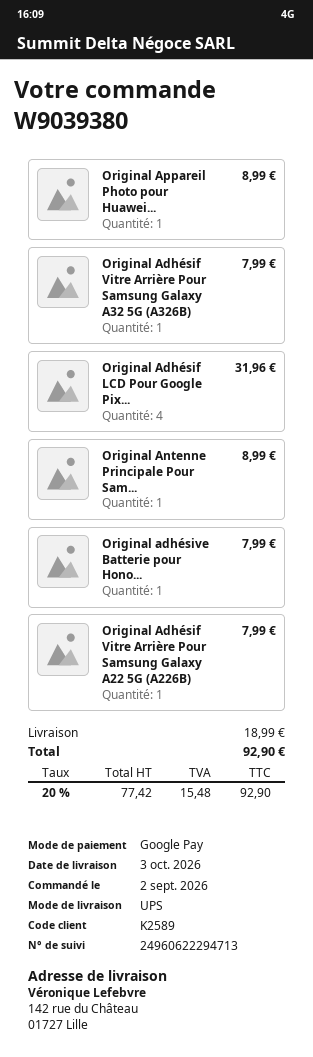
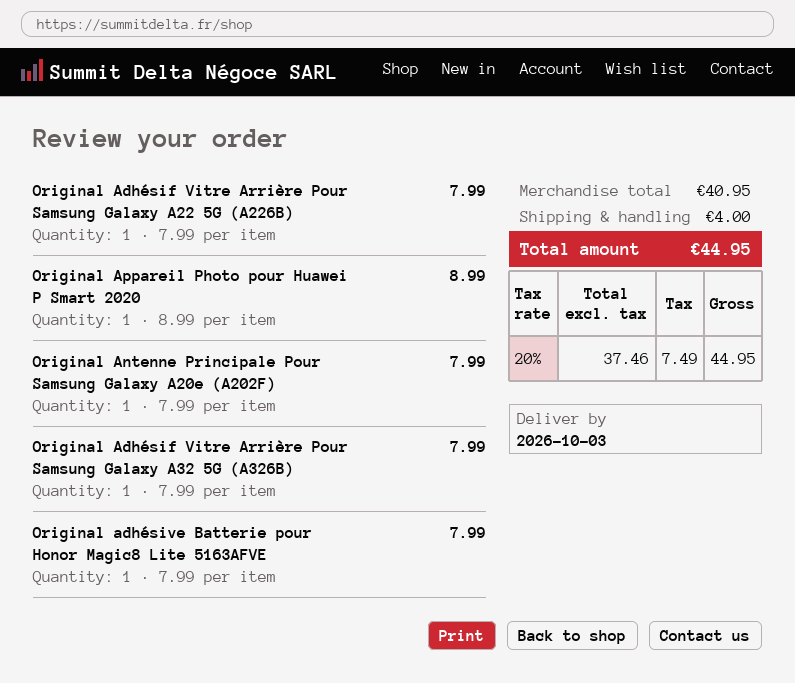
Original Adhésif LCD Pour Google Pix...: 4 for 31.96 -> none
Original Antenne Principale Pour Sam...: 1 for 8.99 -> 1 for 7.99
shipping: 18.99 -> 4.00
net: 77.42 -> 37.46
tax: 20% = 15.48 -> 20% = 7.49
total: 92.90 -> 44.95

